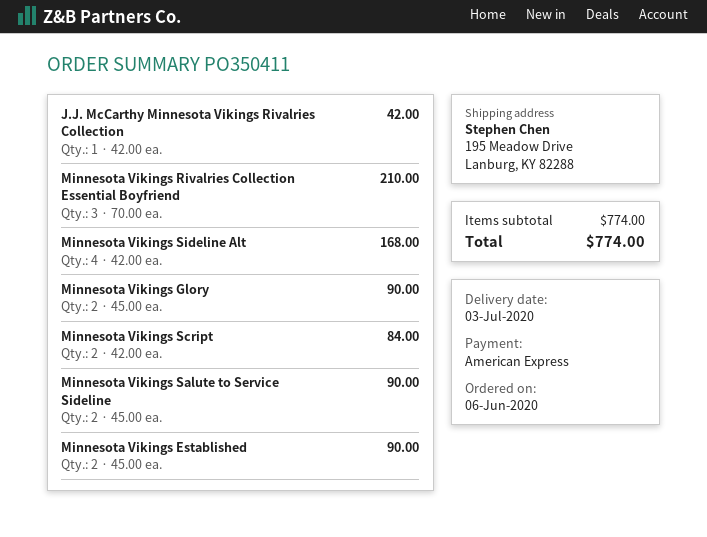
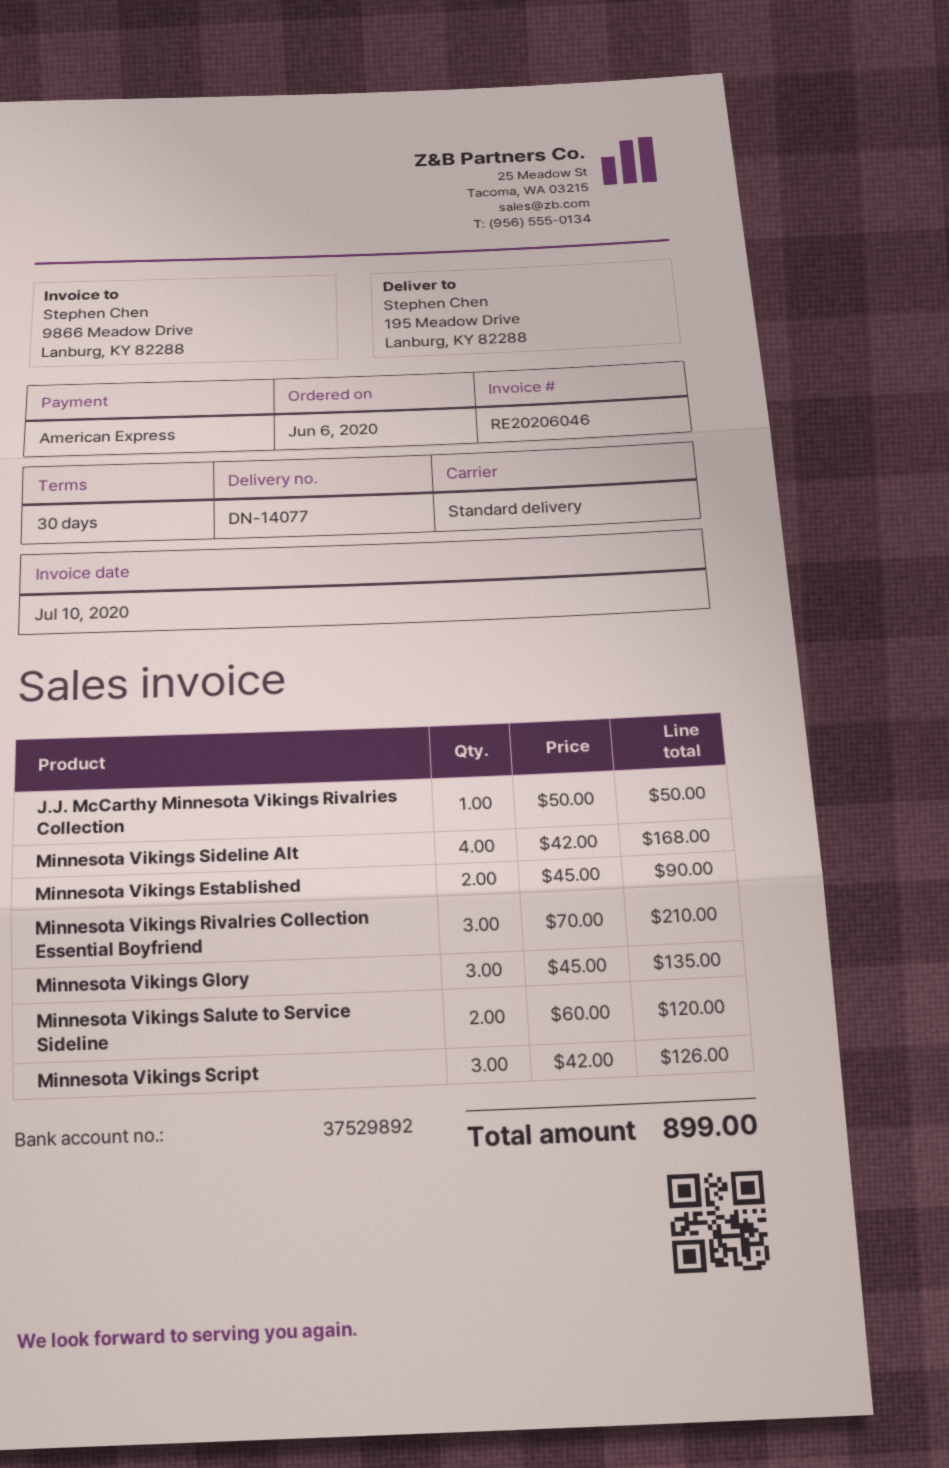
J.J. McCarthy Minnesota Vikings Rivalries Collection: 1 x 42.00 = 42.00 -> 1 x 50.00 = 50.00
Minnesota Vikings Glory: 2 x 45.00 = 90.00 -> 3 x 45.00 = 135.00
Minnesota Vikings Script: 2 x 42.00 = 84.00 -> 3 x 42.00 = 126.00
Minnesota Vikings Salute to Service Sideline: 2 x 45.00 = 90.00 -> 2 x 60.00 = 120.00
total: 774.00 -> 899.00

